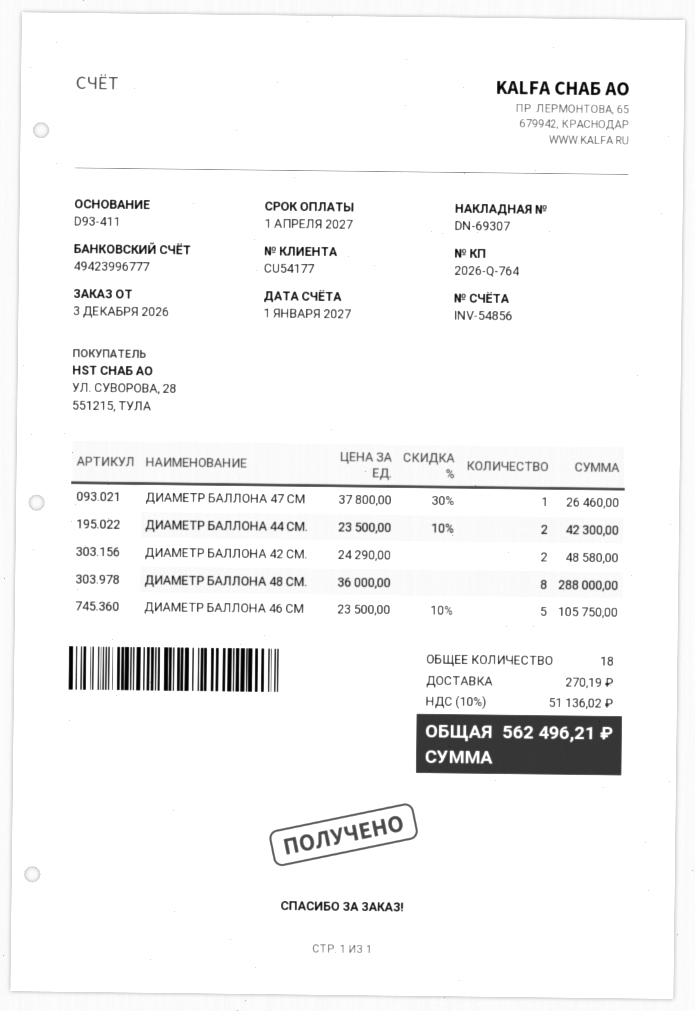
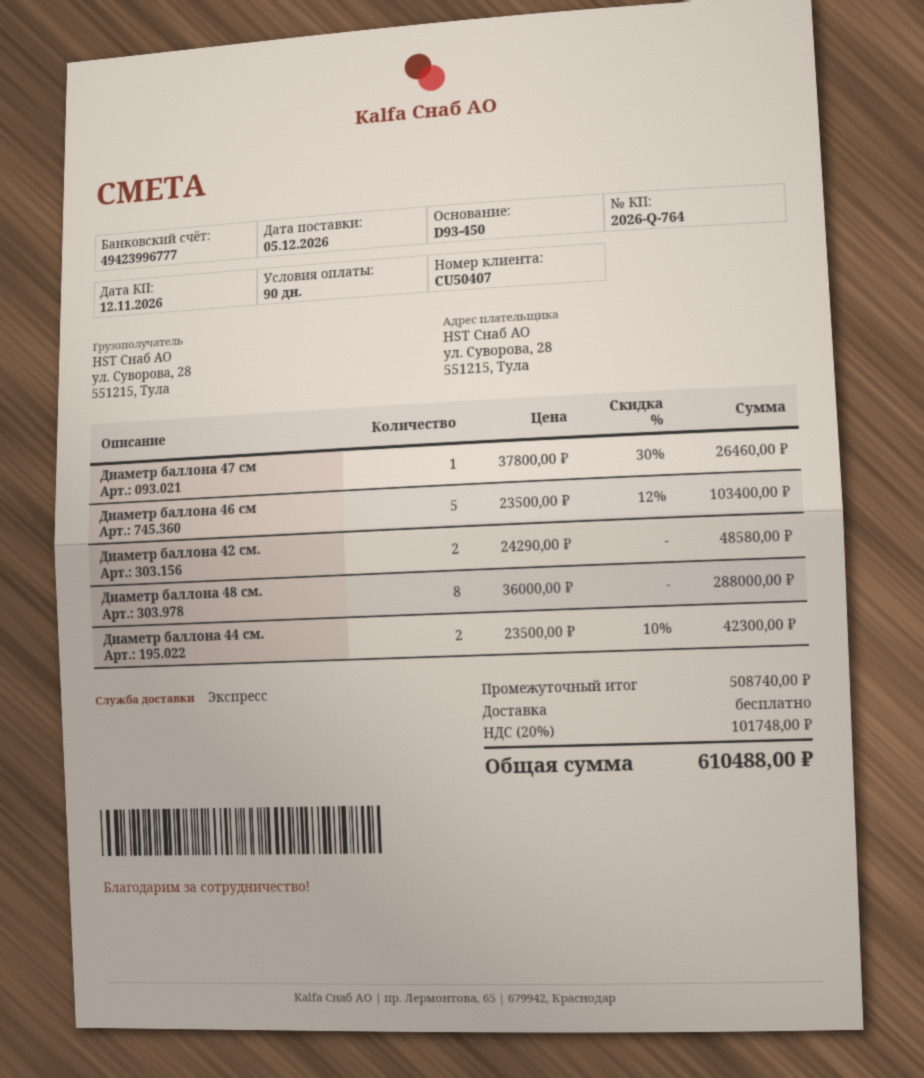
customer number: CU54177 -> CU50407
reference: D93-411 -> D93-450
ДИАМЕТР БАЛЛОНА 46 СМ: 5 x 23500.00 - 10% = 105750.00 -> 5 x 23500.00 - 12% = 103400.00
shipping: 270.19 -> 0.00
tax: 10% = 51136.02 -> 20% = 101748.00
total: 562496.21 -> 610488.00

